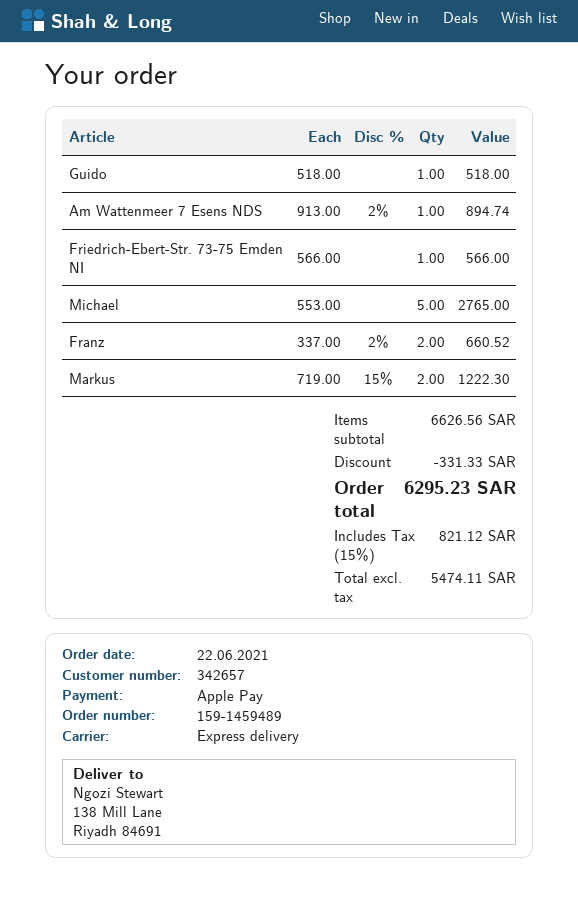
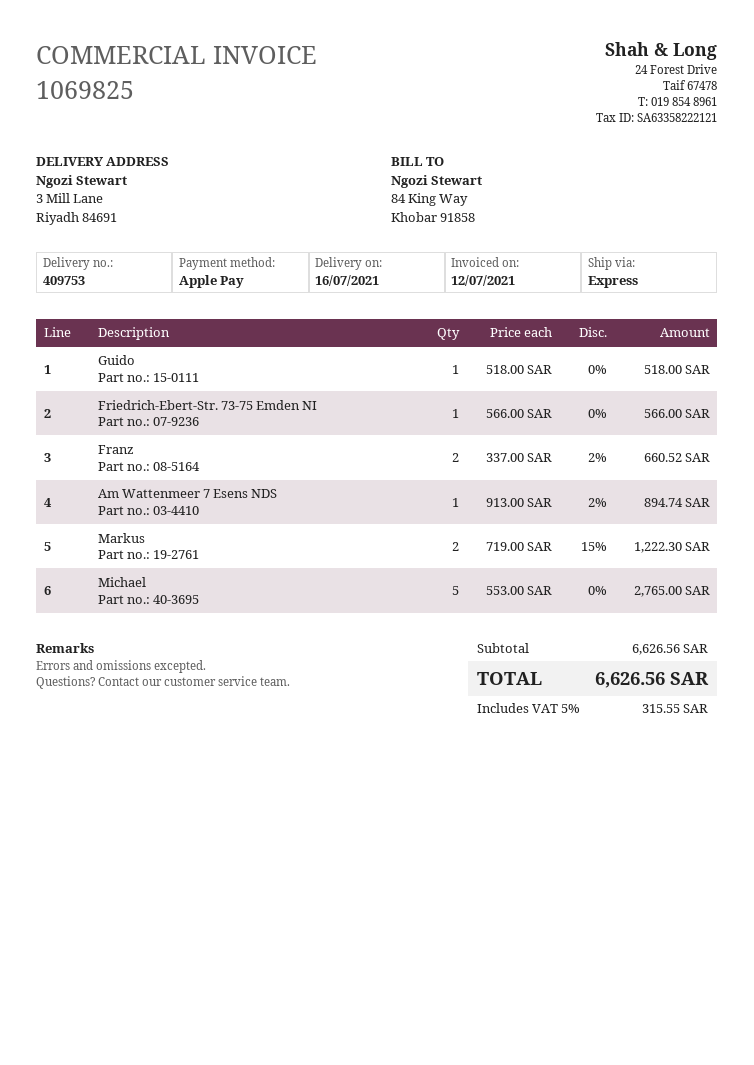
ship to: 138 Mill Lane, Riyadh 84691 -> 3 Mill Lane, Riyadh 84691
discount: 331.33 -> none
tax: 15% = 821.12 -> 5% = 315.55
total: 6295.23 -> 6626.56

